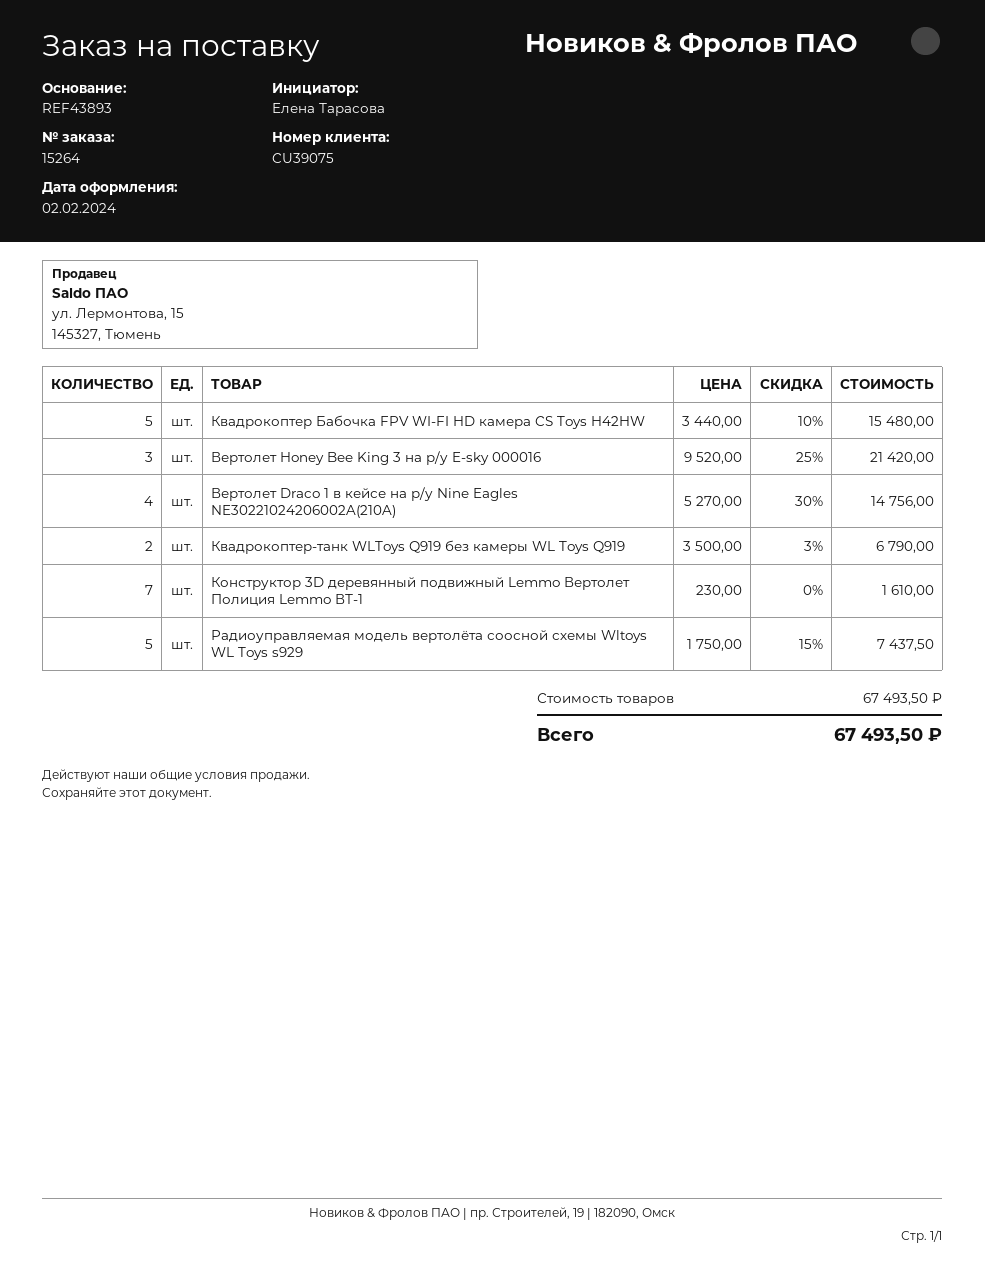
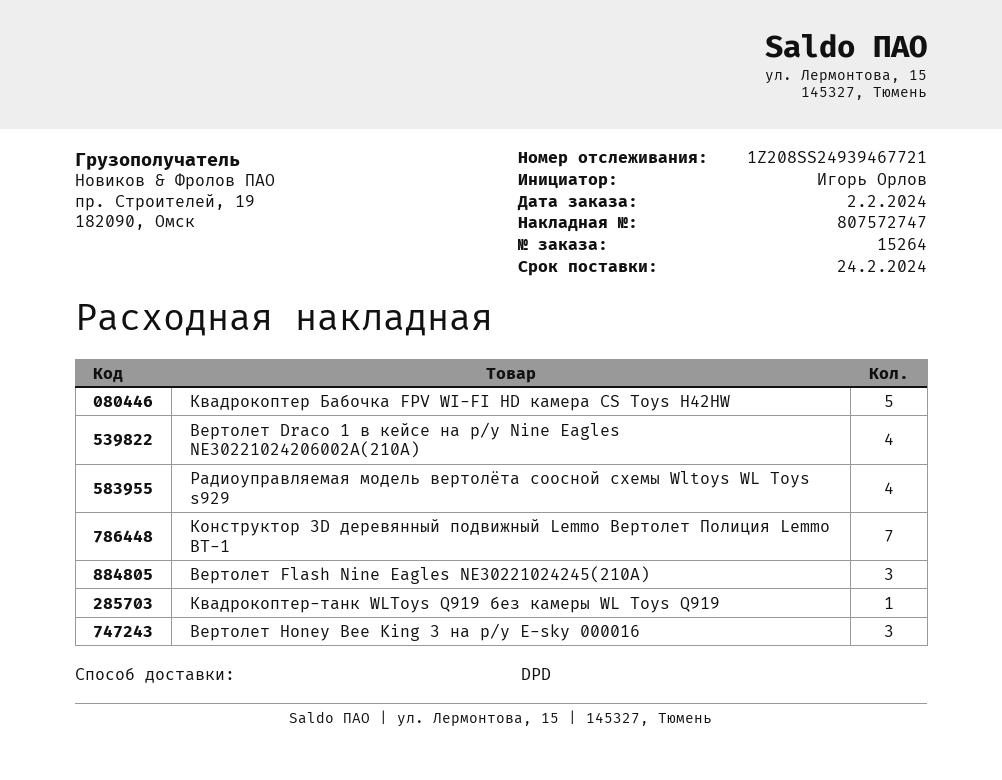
ordered by: Елена Тарасова -> Игорь Орлов
Квадрокоптер-танк WLToys Q919 без камеры WL Toys Q919: 2 -> 1
Радиоуправляемая модель вертолёта соосной схемы Wltoys WL Toys s929: 5 -> 4
Вертолет Flash Nine Eagles NE30221024245(210A): none -> 3

